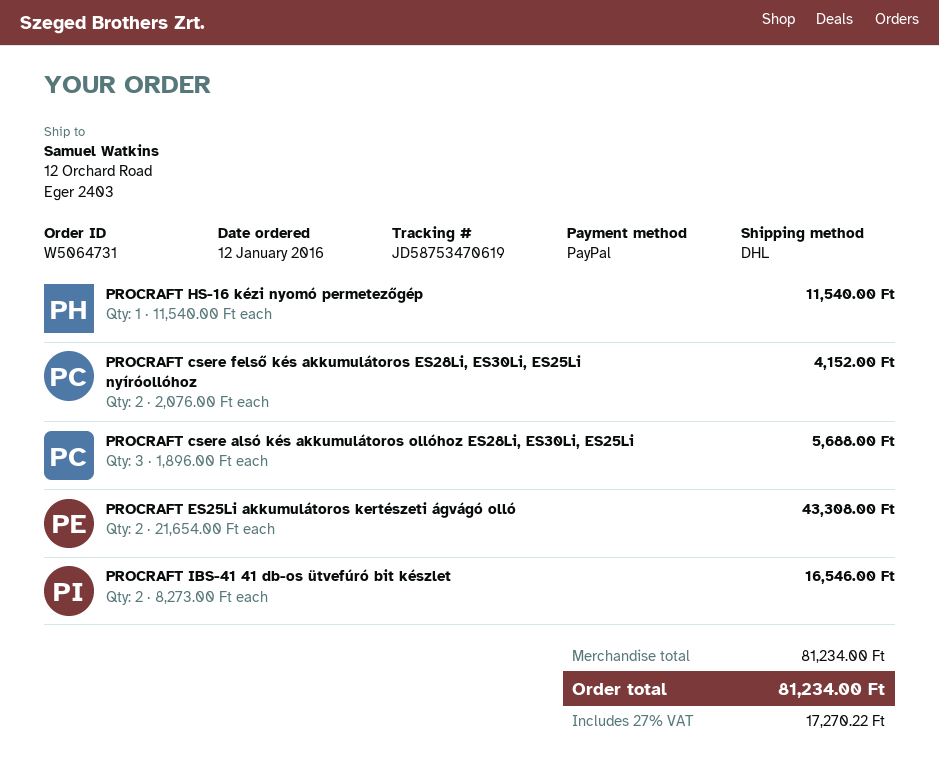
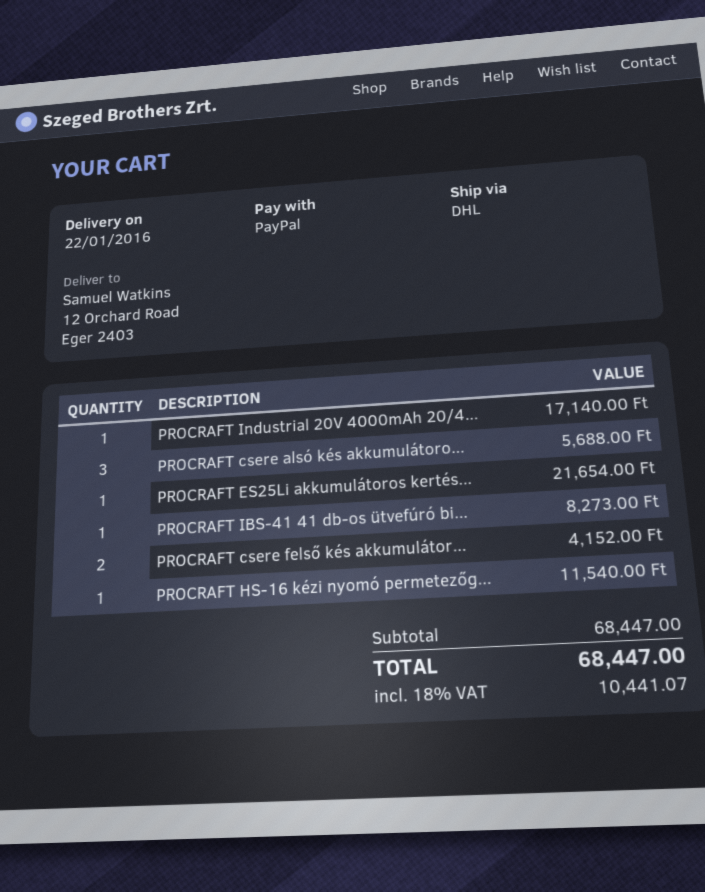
PROCRAFT ES25Li akkumulátoros kertészeti ágvágó olló: 2 for 43308.00 -> 1 for 21654.00
PROCRAFT IBS-41 41 db-os ütvefúró bit készlet: 2 for 16546.00 -> 1 for 8273.00
PROCRAFT Industrial 20V 4000mAh 20/4...: none -> 1 for 17140.00
subtotal: 81234.00 -> 68447.00
tax: 27% = 17270.22 -> 18% = 10441.07
total: 81234.00 -> 68447.00

